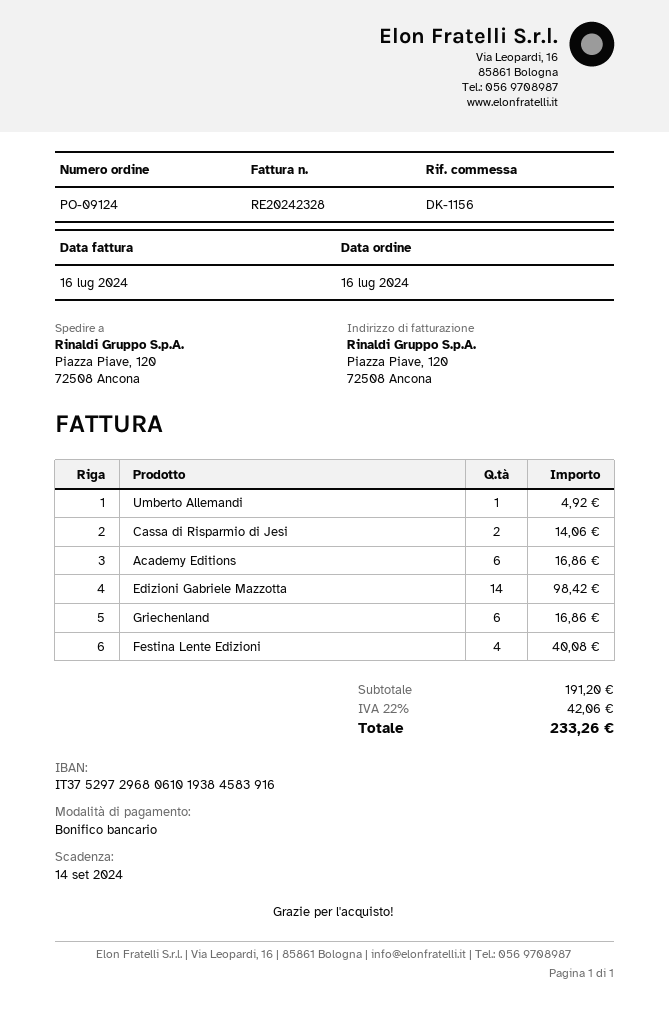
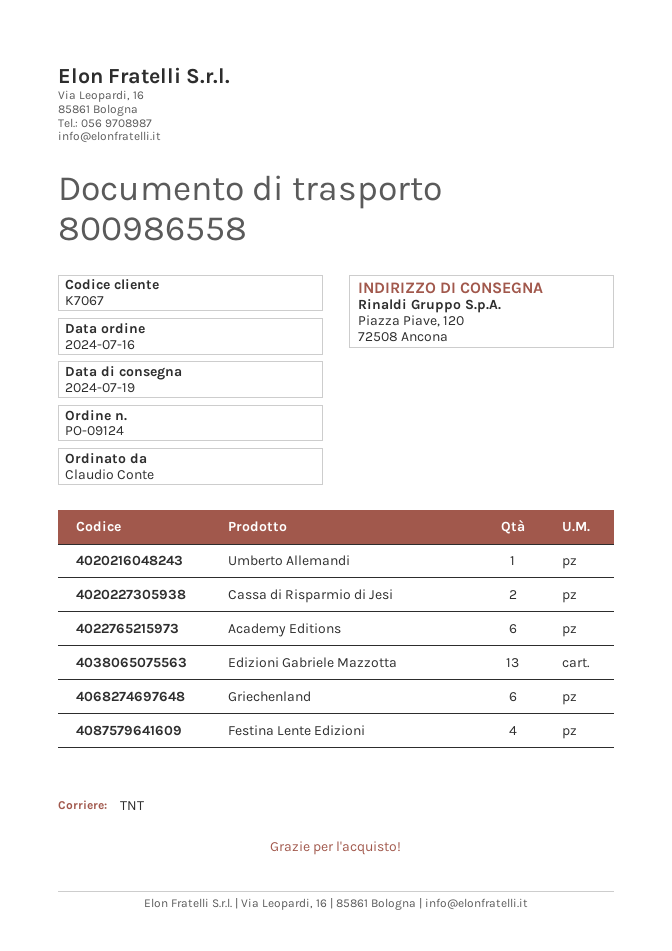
Edizioni Gabriele Mazzotta: 14 -> 13

